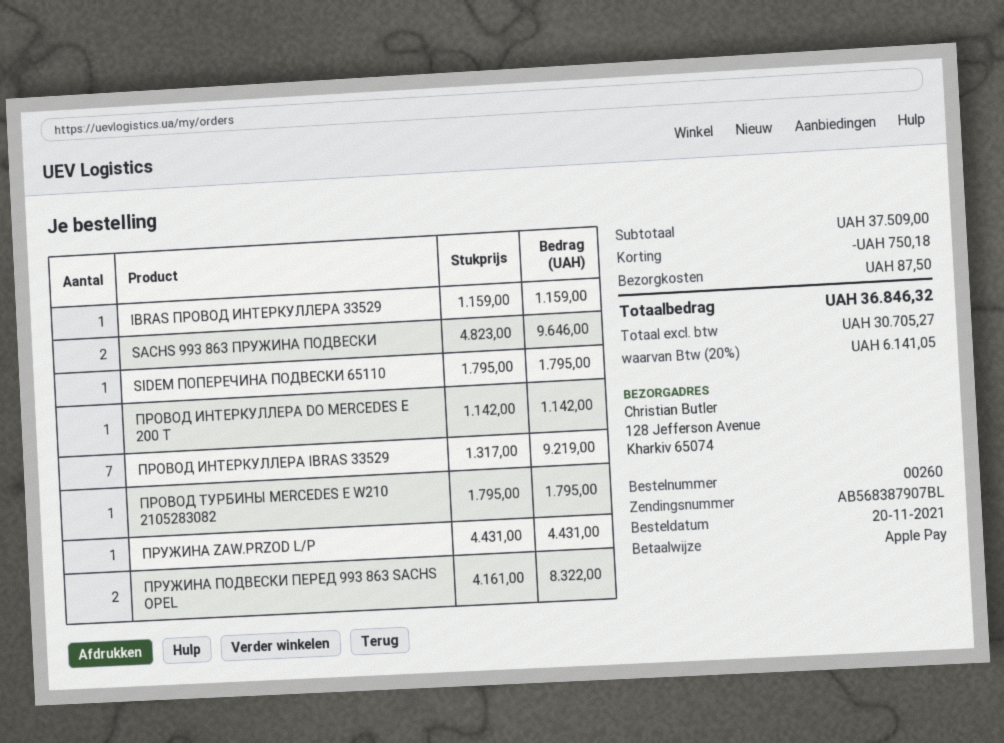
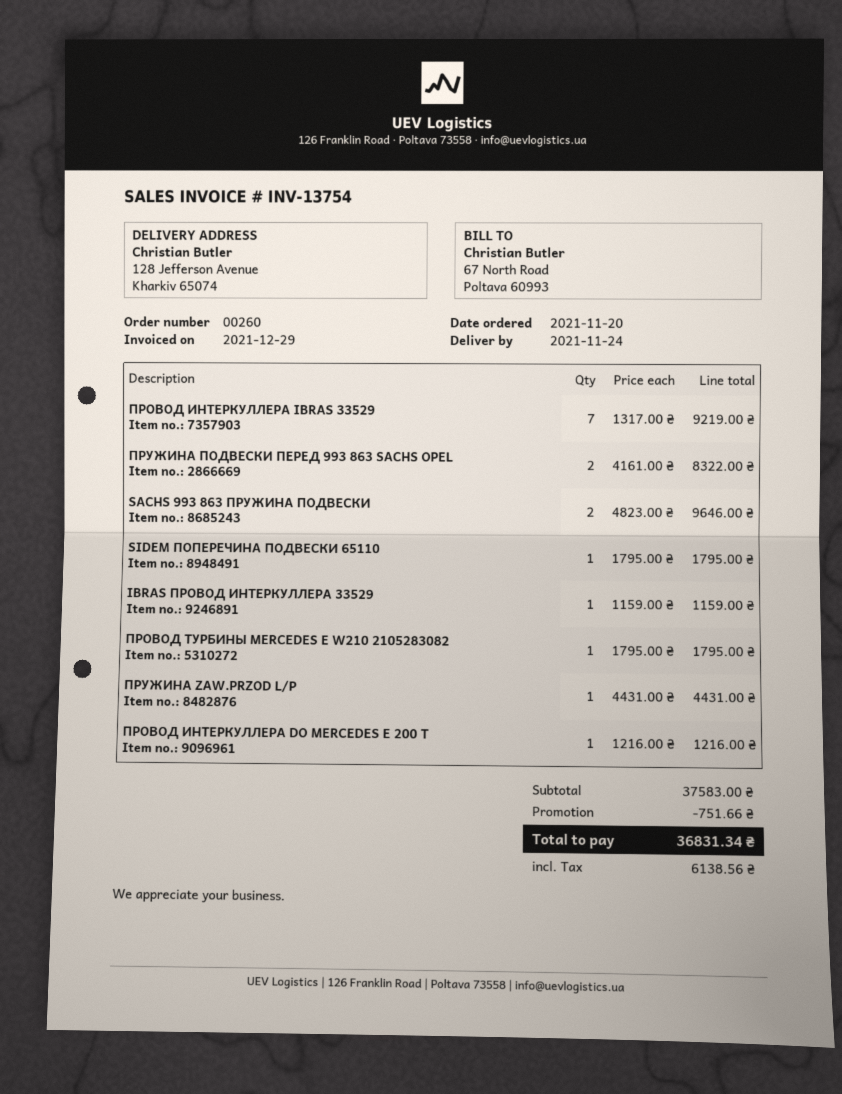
ПРОВОД ИНТЕРКУЛЛЕРА DO MERCEDES E 200 T: 1 x 1142.00 = 1142.00 -> 1 x 1216.00 = 1216.00
subtotal: 37509.00 -> 37583.00
discount: 750.18 -> 751.66
shipping: 87.50 -> none
tax: 6141.05 -> 6138.56
total: 36846.32 -> 36831.34

